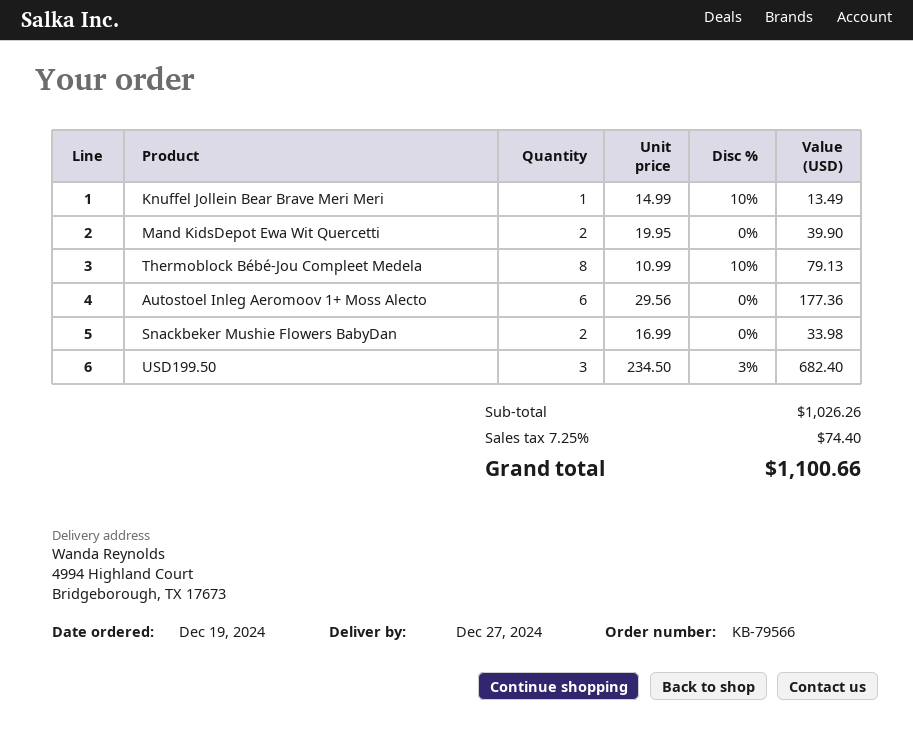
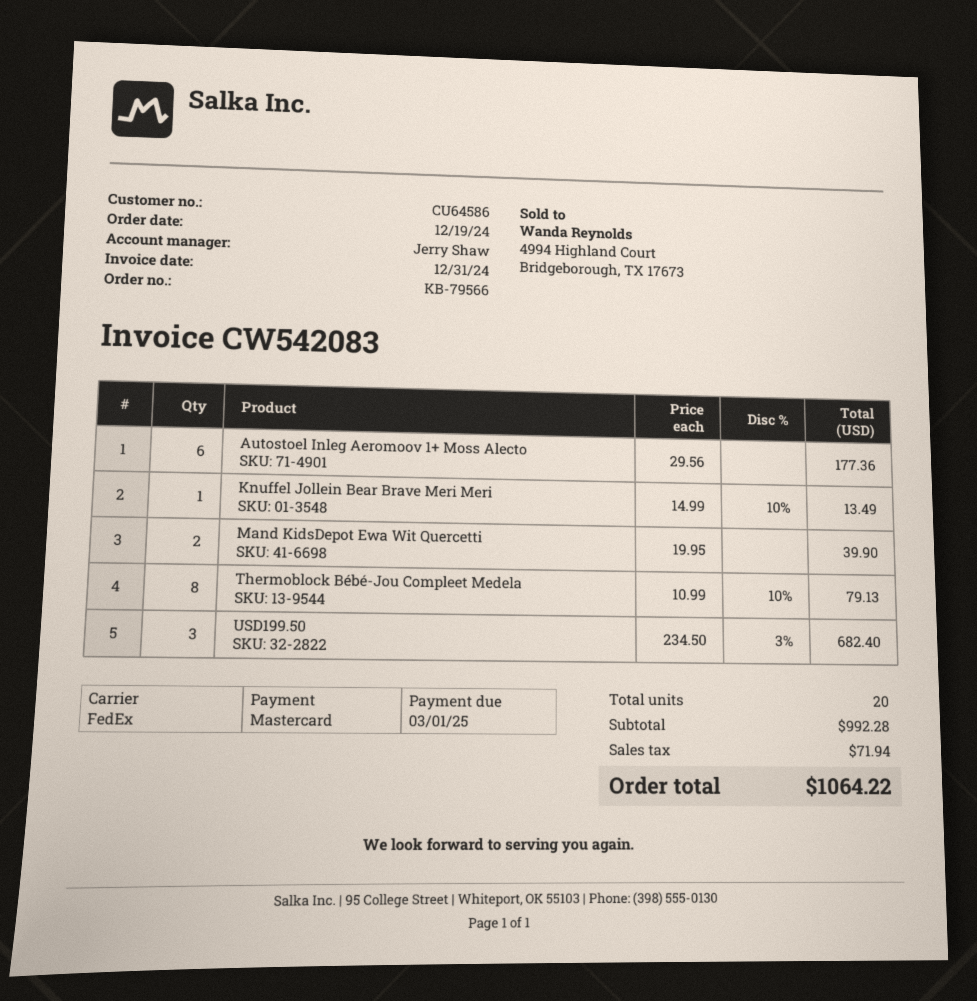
Snackbeker Mushie Flowers BabyDan: 2 x 16.99 = 33.98 -> none
subtotal: 1026.26 -> 992.28
tax: 74.40 -> 71.94
total: 1100.66 -> 1064.22

